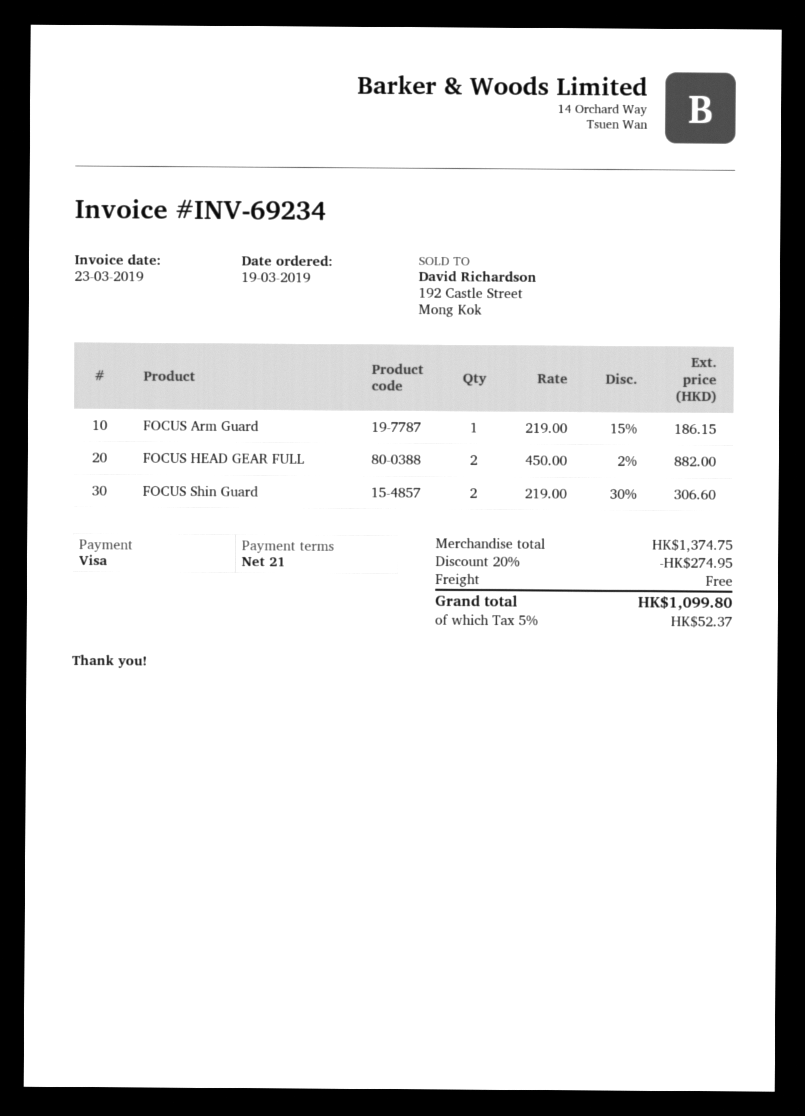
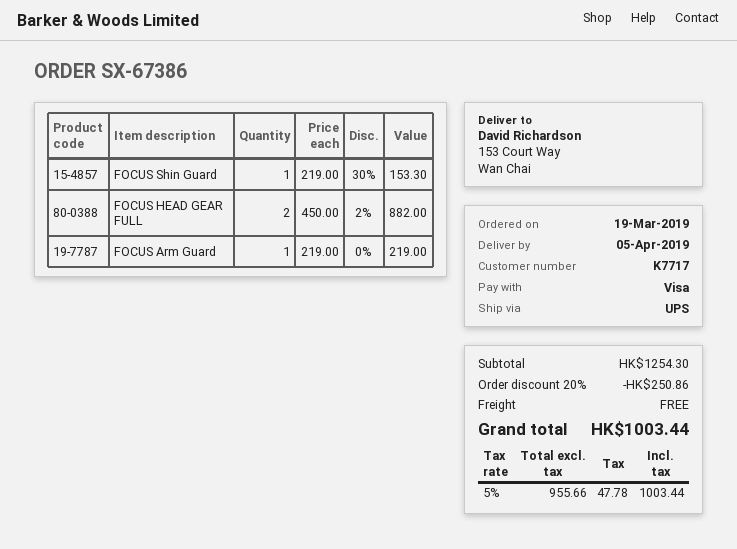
FOCUS Arm Guard: 1 x 219.00 - 15% = 186.15 -> 1 x 219.00 = 219.00
FOCUS Shin Guard: 2 x 219.00 - 30% = 306.60 -> 1 x 219.00 - 30% = 153.30
subtotal: 1374.75 -> 1254.30
discount: 20% = 274.95 -> 20% = 250.86
tax: 5% = 52.37 -> 5% = 47.78
total: 1099.80 -> 1003.44

